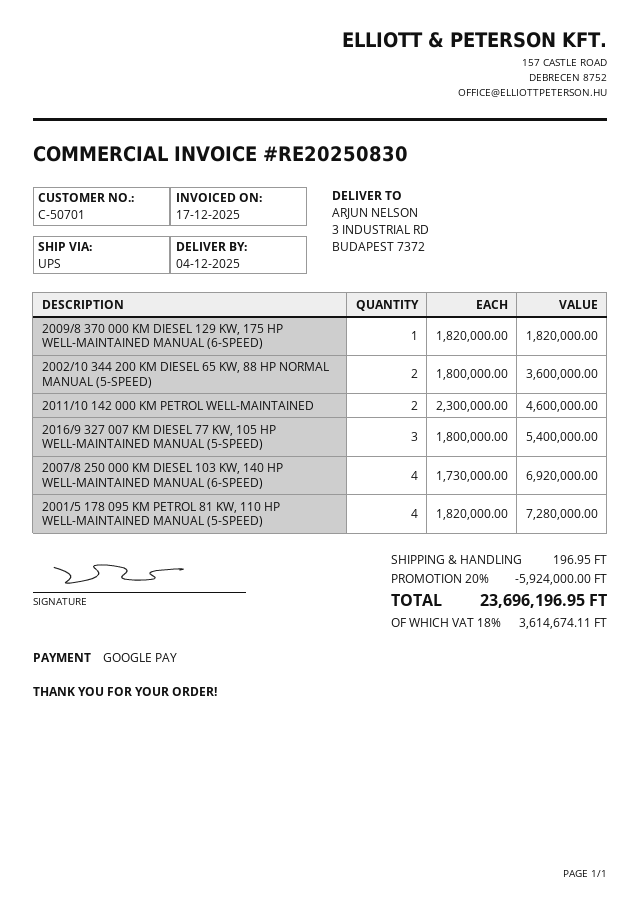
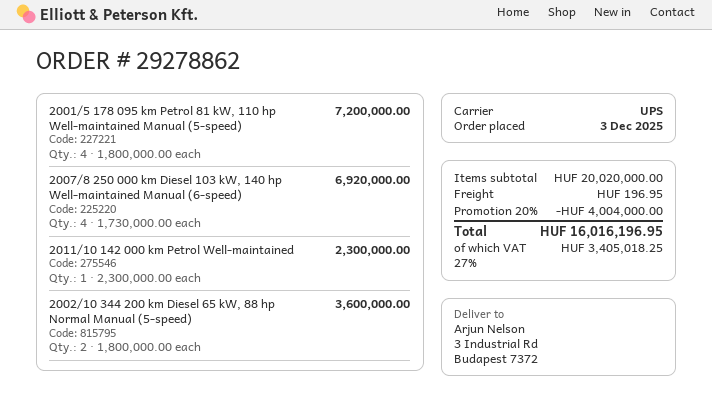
2009/8 370 000 KM DIESEL 129 KW, 175 HP WELL-MAINTAINED MANUAL (6-SPEED): 1 x 1820000.00 = 1820000.00 -> none
2011/10 142 000 KM PETROL WELL-MAINTAINED: 2 x 2300000.00 = 4600000.00 -> 1 x 2300000.00 = 2300000.00
2016/9 327 007 KM DIESEL 77 KW, 105 HP WELL-MAINTAINED MANUAL (5-SPEED): 3 x 1800000.00 = 5400000.00 -> none
2001/5 178 095 KM PETROL 81 KW, 110 HP WELL-MAINTAINED MANUAL (5-SPEED): 4 x 1820000.00 = 7280000.00 -> 4 x 1800000.00 = 7200000.00
discount: 20% = 5924000.00 -> 20% = 4004000.00
tax: 18% = 3614674.11 -> 27% = 3405018.25
total: 23696196.95 -> 16016196.95

